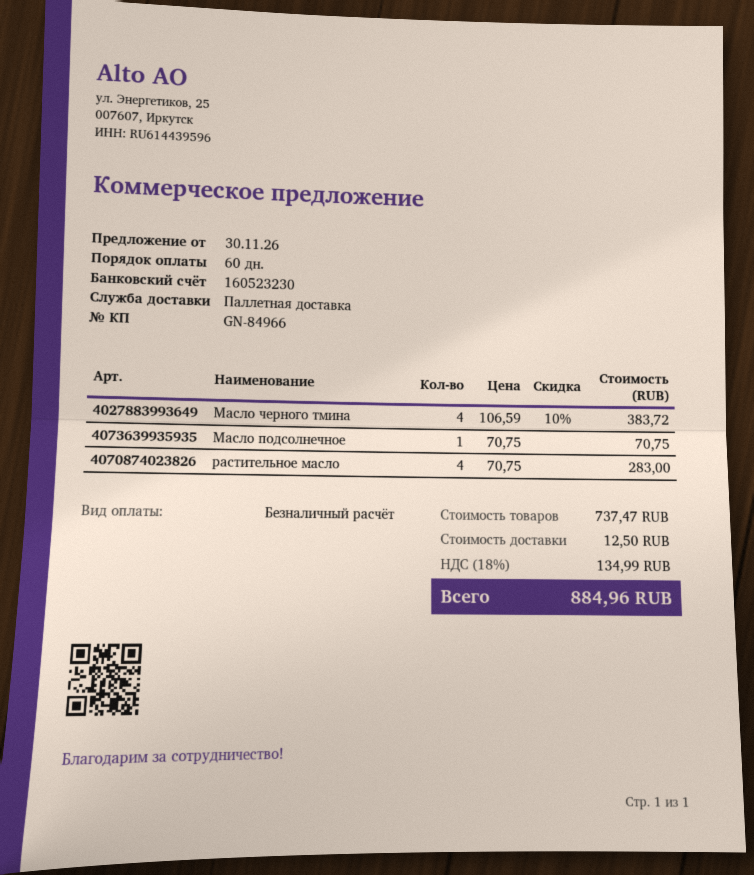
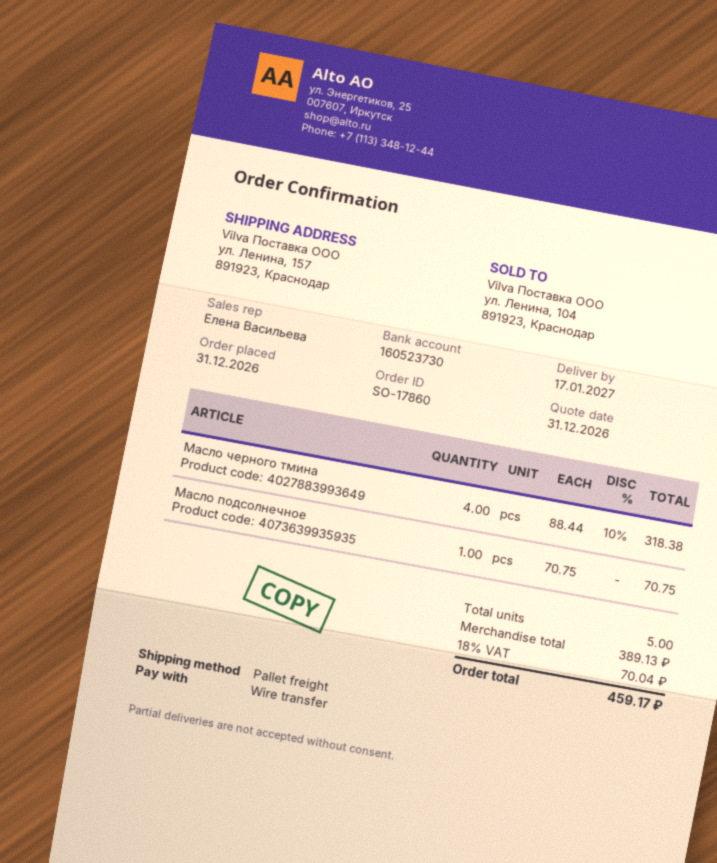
quote date: 2026-11-30 -> 2026-12-31
bank account: 160523230 -> 160523730
Масло черного тмина: 4 x 106.59 - 10% = 383.72 -> 4 x 88.44 - 10% = 318.38
растительное масло: 4 x 70.75 = 283.00 -> none
subtotal: 737.47 -> 389.13
shipping: 12.50 -> none
tax: 18% = 134.99 -> 18% = 70.04
total: 884.96 -> 459.17

